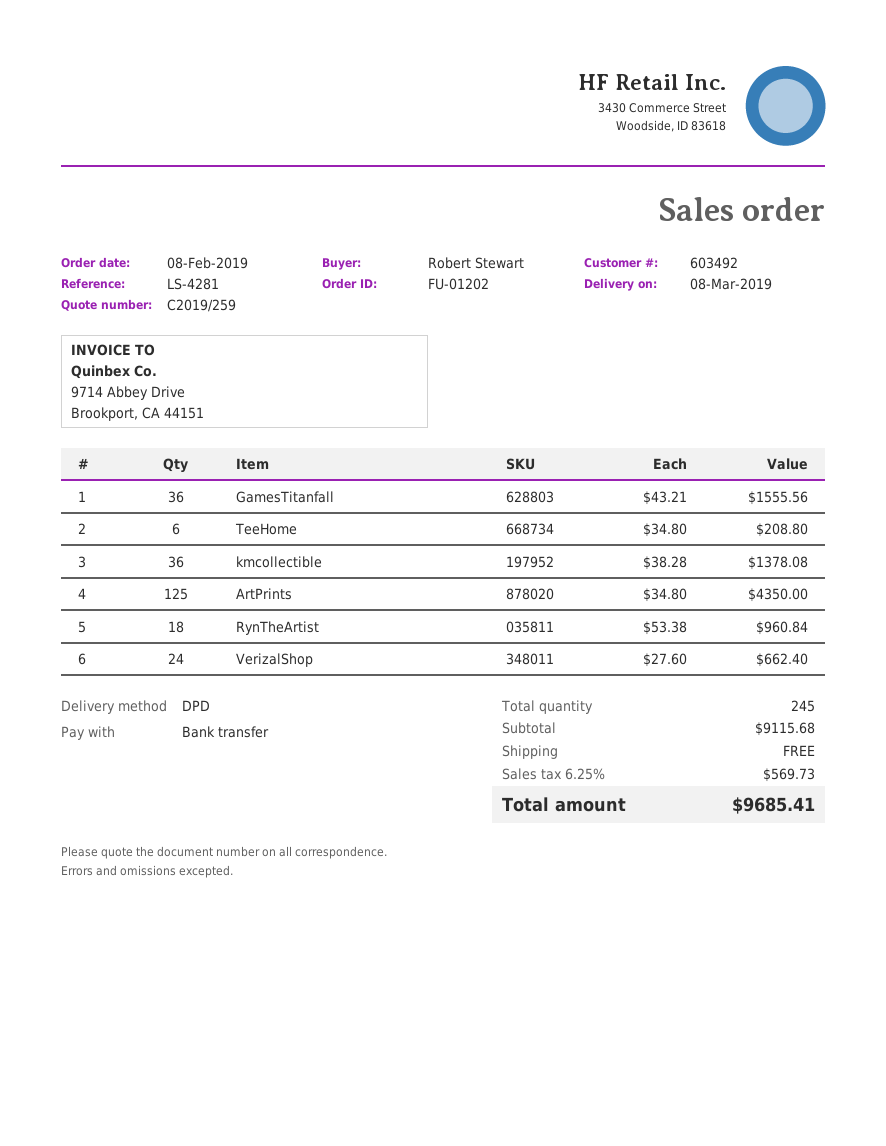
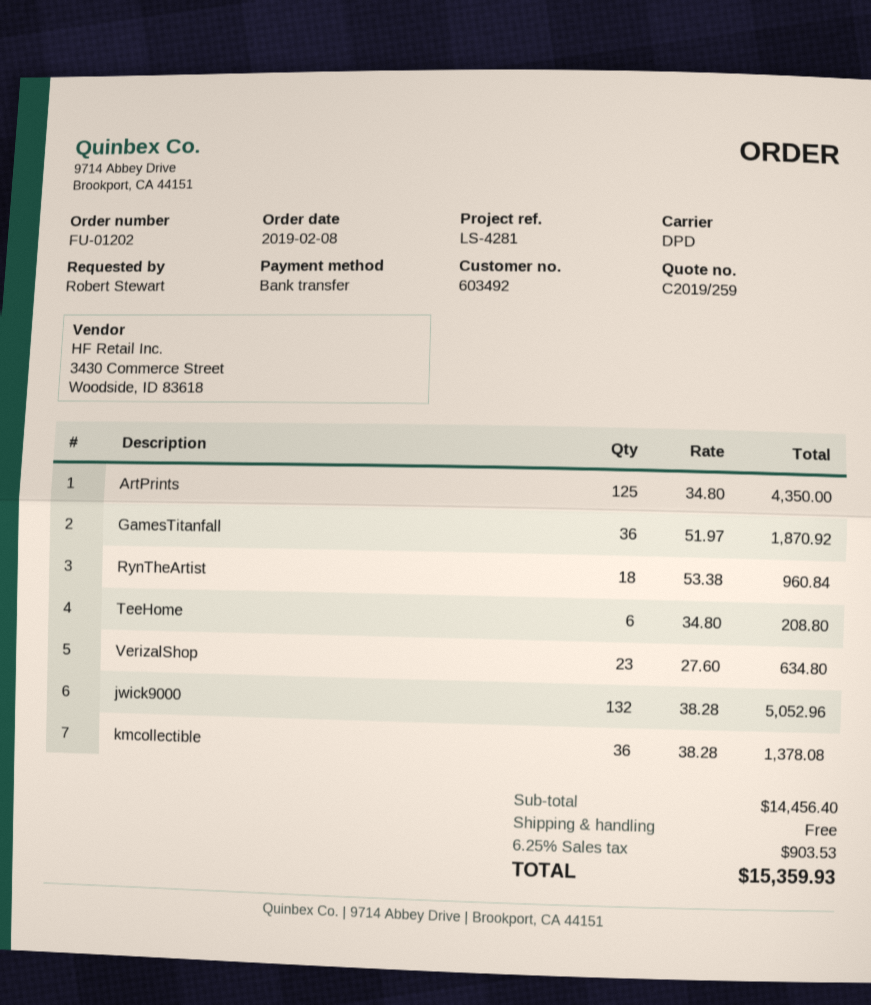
GamesTitanfall: 36 x 43.21 = 1555.56 -> 36 x 51.97 = 1870.92
VerizalShop: 24 x 27.60 = 662.40 -> 23 x 27.60 = 634.80
jwick9000: none -> 132 x 38.28 = 5052.96
subtotal: 9115.68 -> 14456.40
tax: 6.25% = 569.73 -> 6.25% = 903.53
total: 9685.41 -> 15359.93

